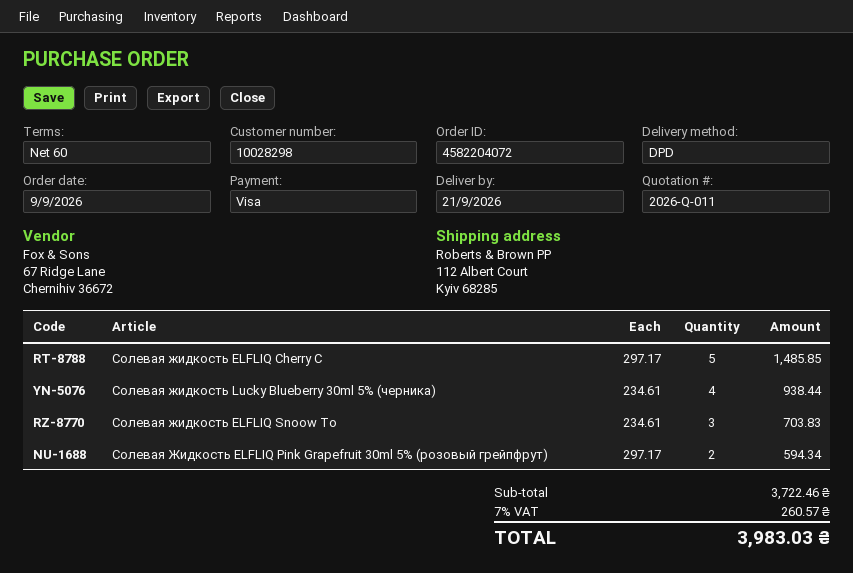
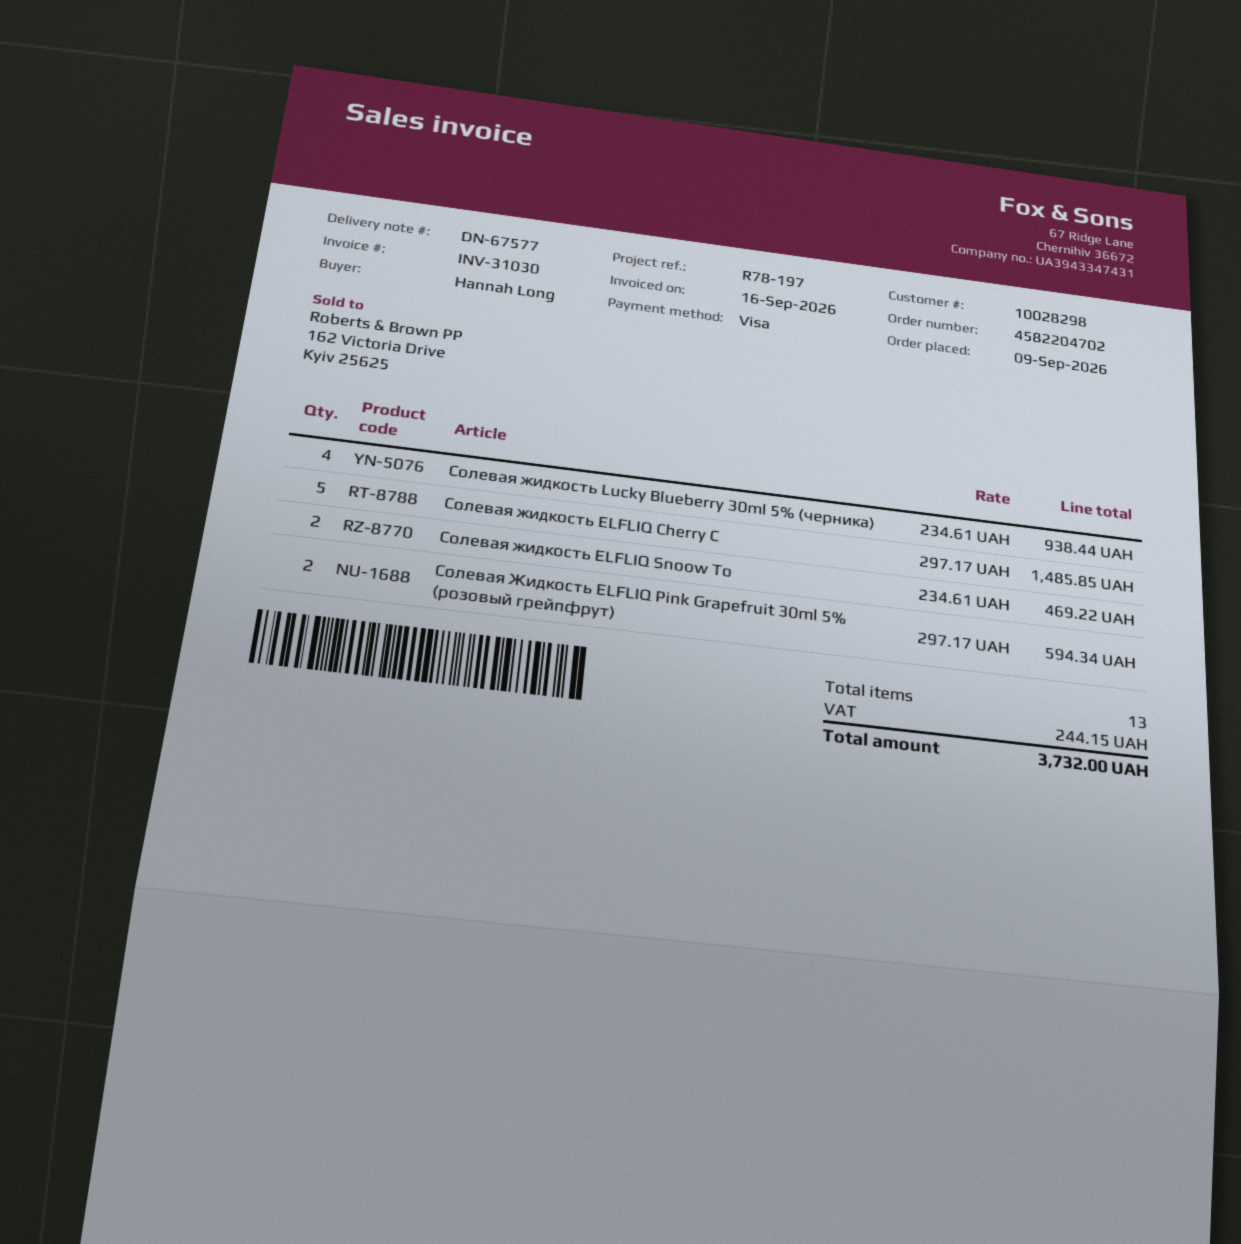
order number: 4582204072 -> 4582204702
Солевая жидкость ELFLIQ Snoow To: 3 x 234.61 = 703.83 -> 2 x 234.61 = 469.22
tax: 260.57 -> 244.15
total: 3983.03 -> 3732.00

